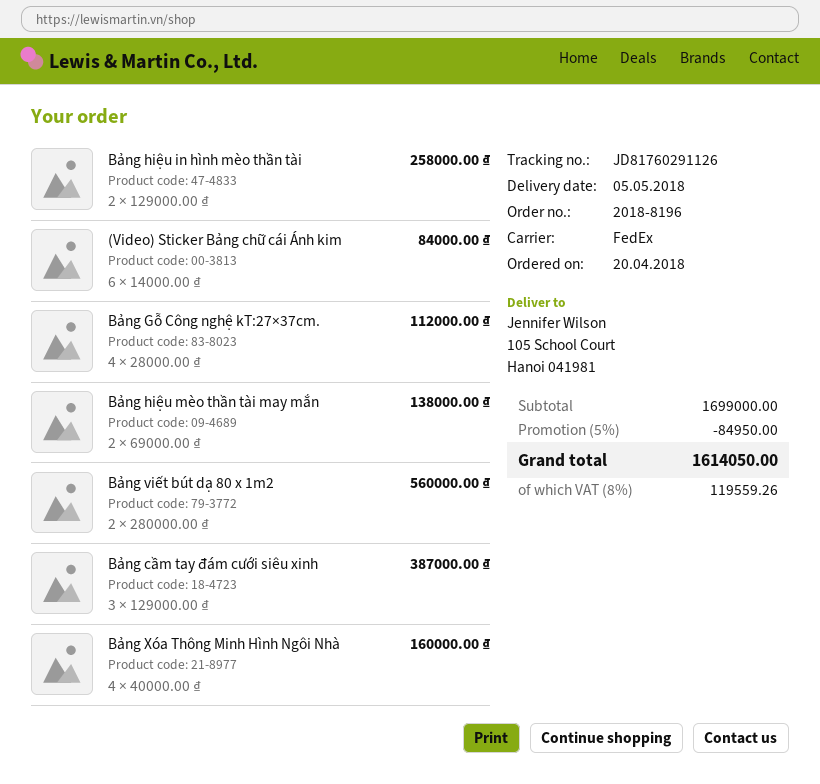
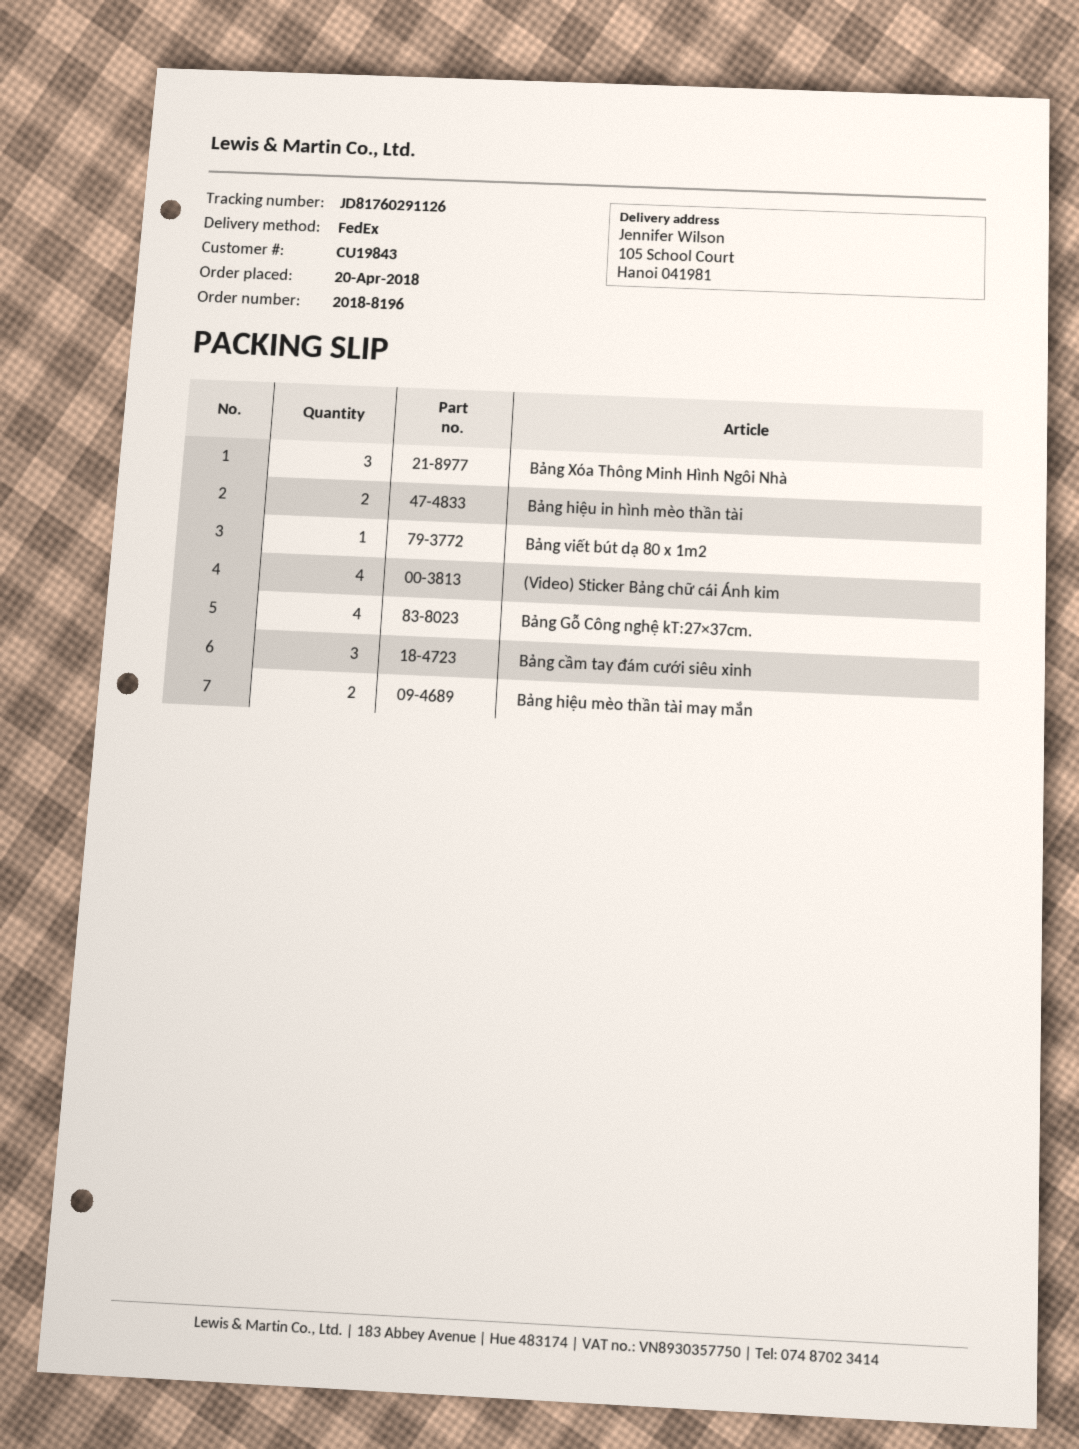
(Video) Sticker Bảng chữ cái Ánh kim: 6 -> 4
Bảng viết bút dạ 80 x 1m2: 2 -> 1
Bảng Xóa Thông Minh Hình Ngôi Nhà: 4 -> 3

